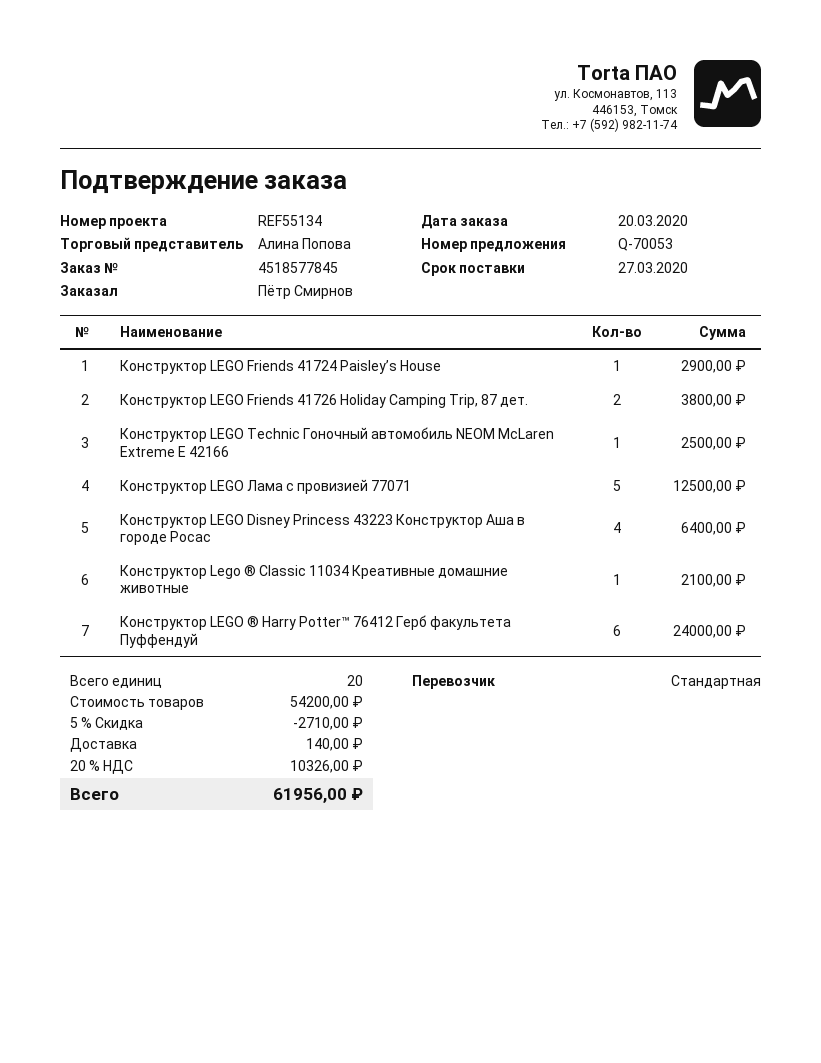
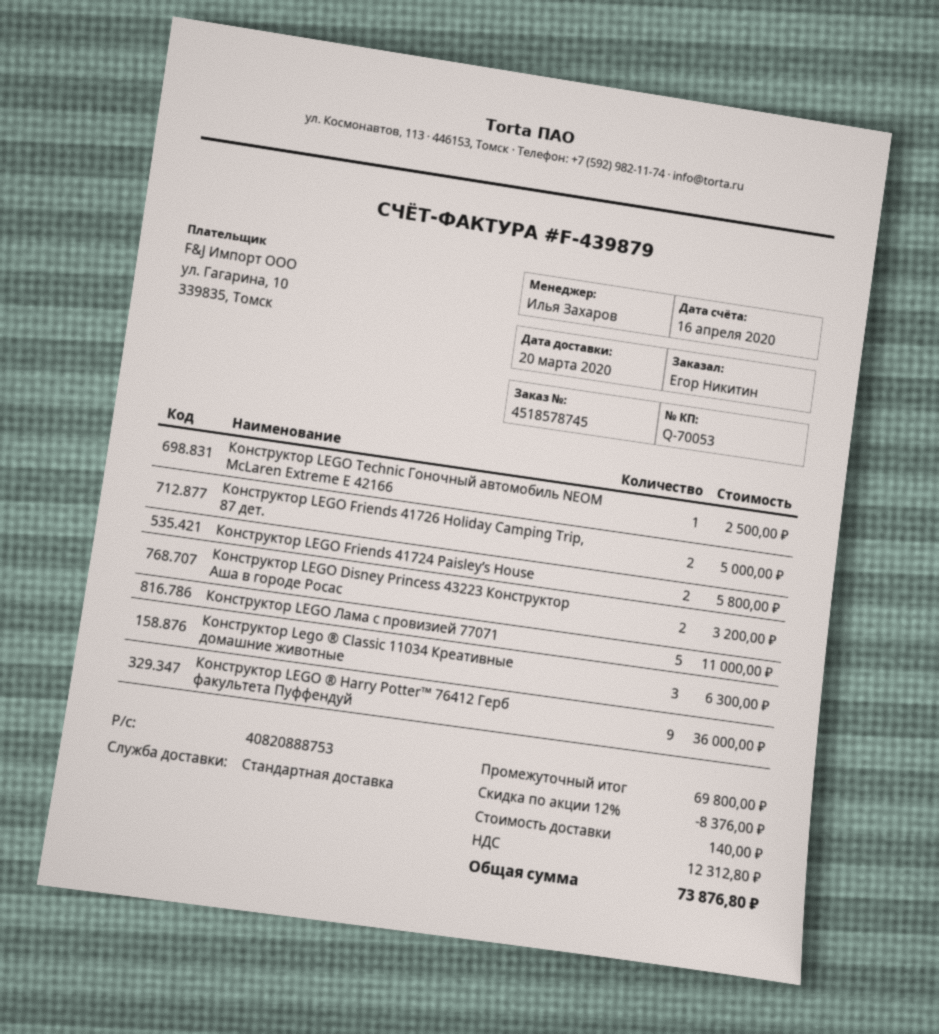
order number: 4518577845 -> 4518578745
delivery date: 2020-03-27 -> 2020-03-20
ordered by: Пётр Смирнов -> Егор Никитин
sales rep: Алина Попова -> Илья Захаров
Конструктор LEGO Friends 41724 Paisley’s House: 1 for 2900.00 -> 2 for 5800.00
Конструктор LEGO Friends 41726 Holiday Camping Trip, 87 дет.: 2 for 3800.00 -> 2 for 5000.00
Конструктор LEGO Лама с провизией 77071: 5 for 12500.00 -> 5 for 11000.00
Конструктор LEGO Disney Princess 43223 Конструктор Аша в городе Росас: 4 for 6400.00 -> 2 for 3200.00
Конструктор Lego ® Classic 11034 Креативные домашние животные: 1 for 2100.00 -> 3 for 6300.00
Конструктор LEGO ® Harry Potter™ 76412 Герб факультета Пуффендуй: 6 for 24000.00 -> 9 for 36000.00
subtotal: 54200.00 -> 69800.00
discount: 5% = 2710.00 -> 12% = 8376.00
tax: 10326.00 -> 12312.80
total: 61956.00 -> 73876.80

